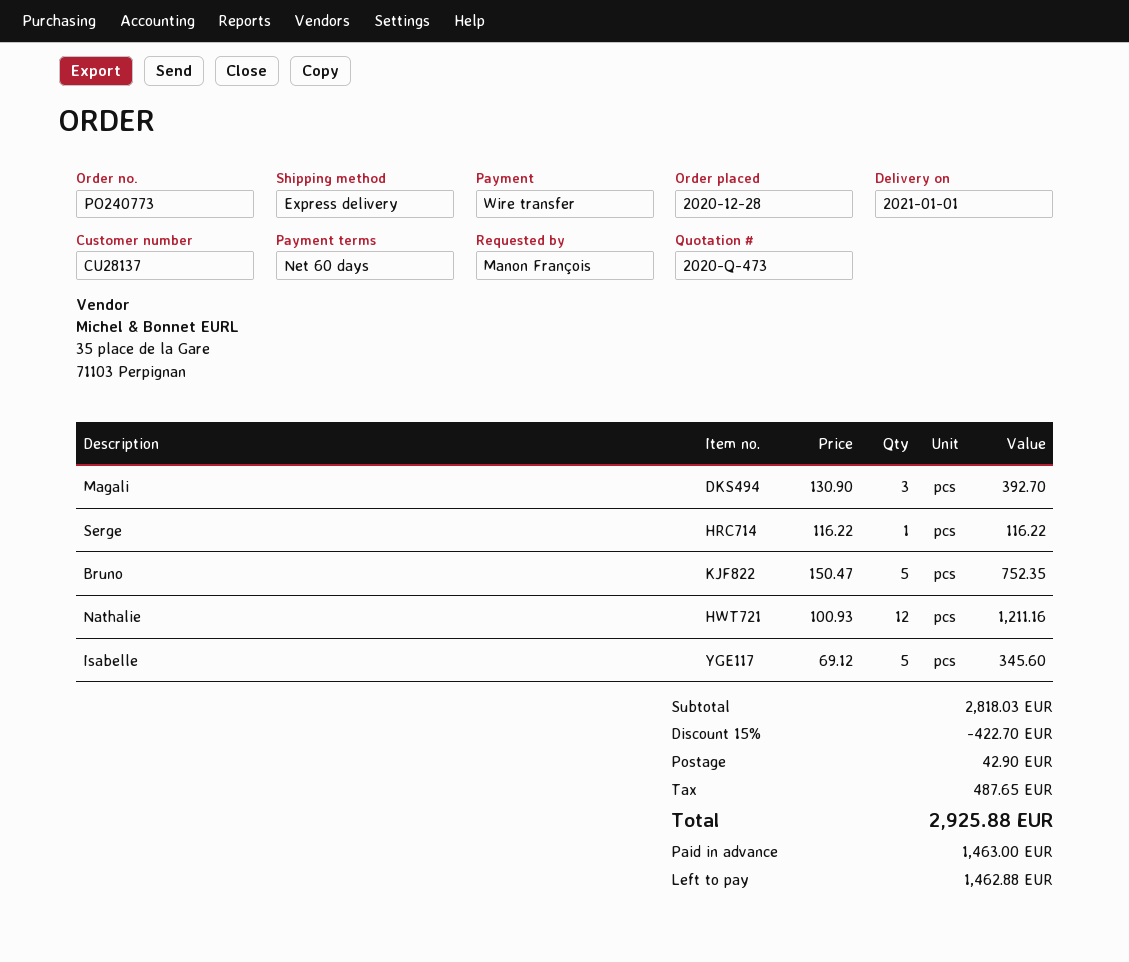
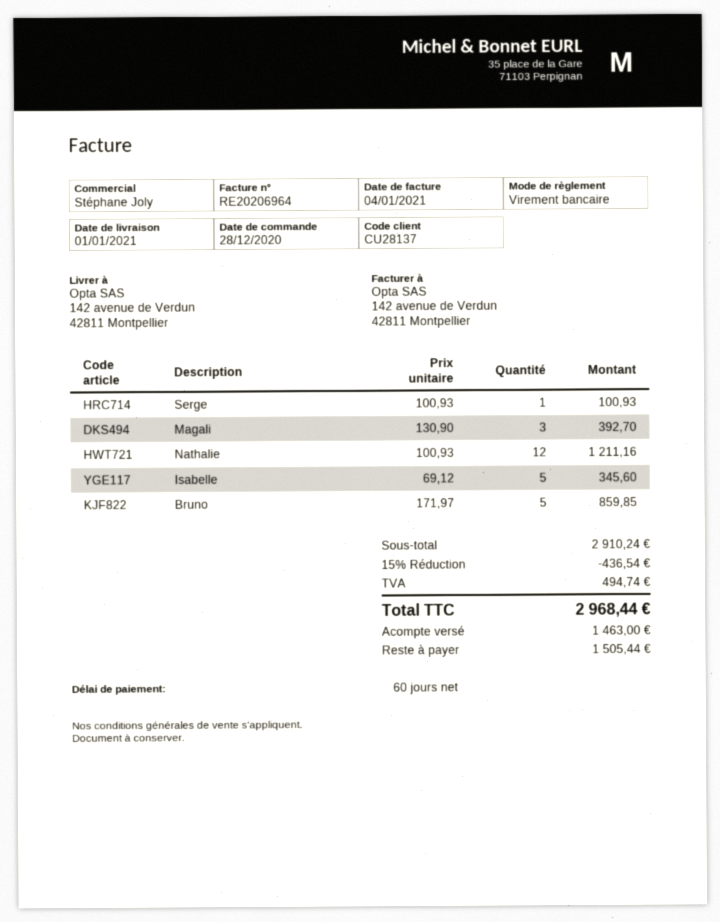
Serge: 1 x 116.22 = 116.22 -> 1 x 100.93 = 100.93
Bruno: 5 x 150.47 = 752.35 -> 5 x 171.97 = 859.85
subtotal: 2818.03 -> 2910.24
discount: 15% = 422.70 -> 15% = 436.54
shipping: 42.90 -> none
tax: 487.65 -> 494.74
total: 2925.88 -> 2968.44
balance: 1462.88 -> 1505.44

